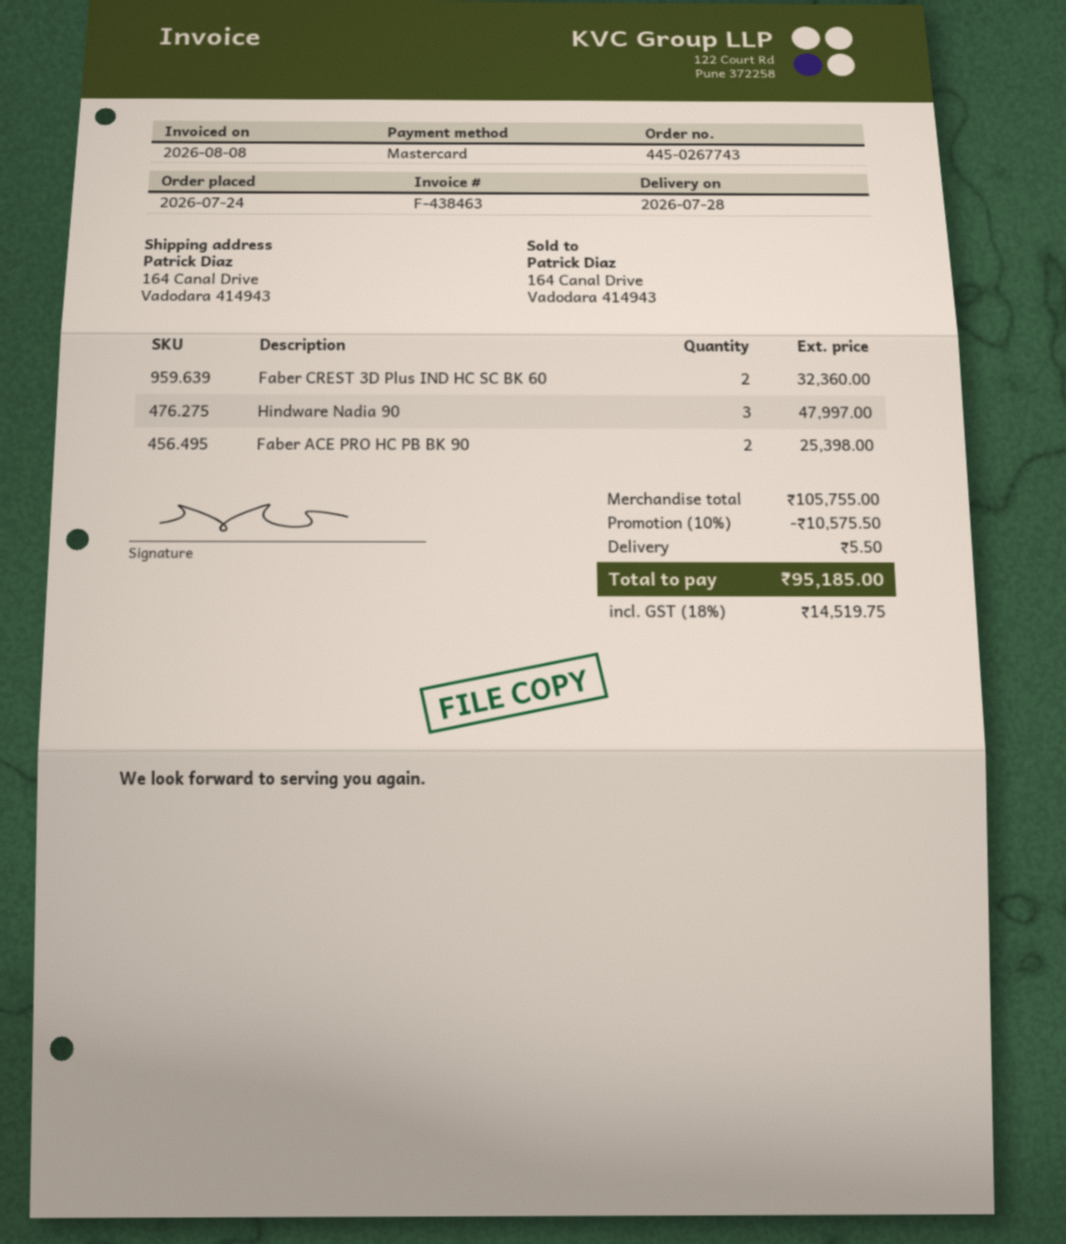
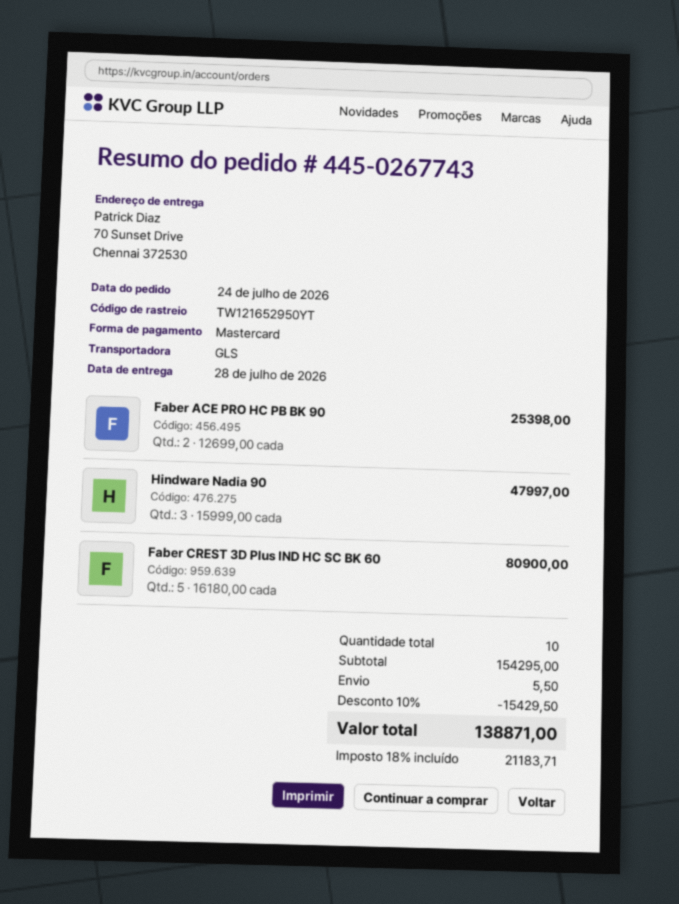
ship to: 164 Canal Drive, Vadodara 414943 -> 70 Sunset Drive, Chennai 372530
Faber CREST 3D Plus IND HC SC BK 60: 2 for 32360.00 -> 5 for 80900.00
subtotal: 105755.00 -> 154295.00
discount: 10% = 10575.50 -> 10% = 15429.50
tax: 18% = 14519.75 -> 18% = 21183.71
total: 95185.00 -> 138871.00

